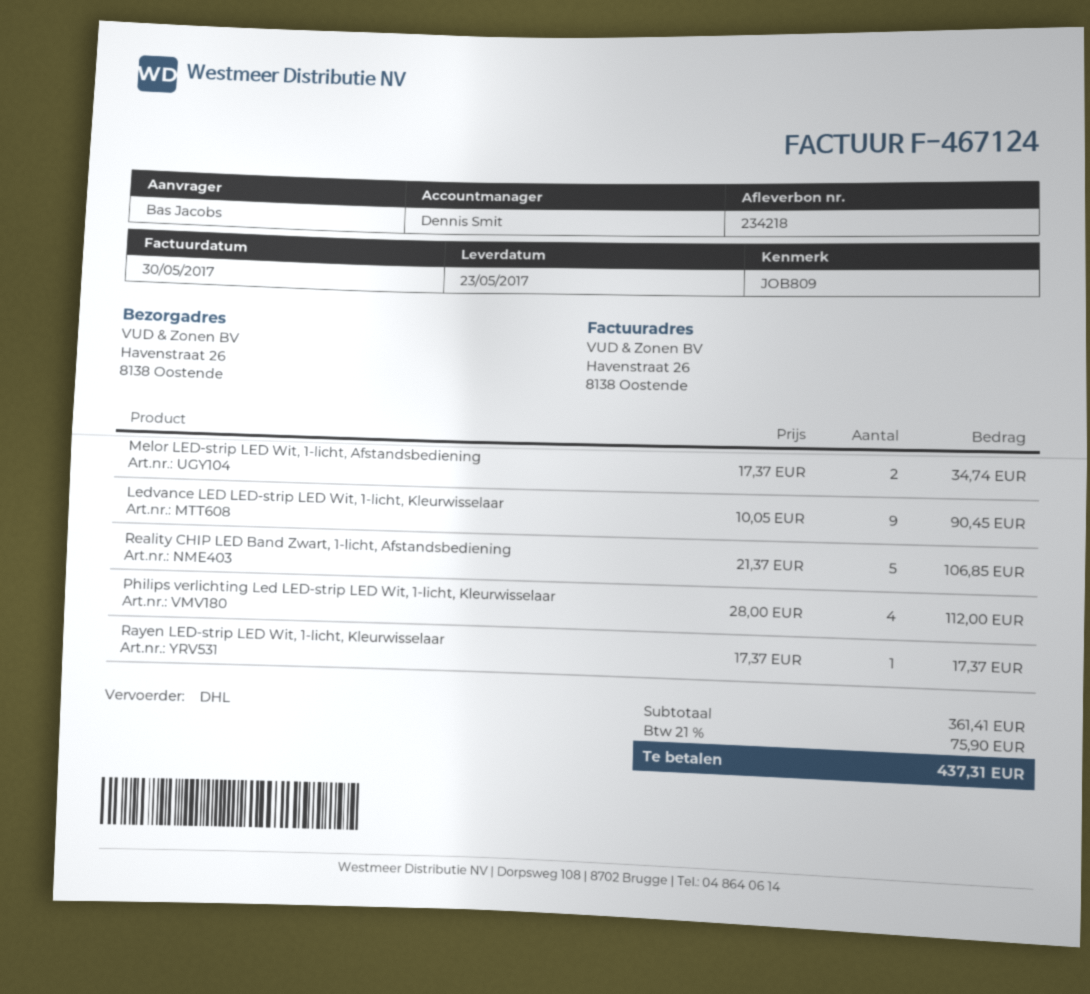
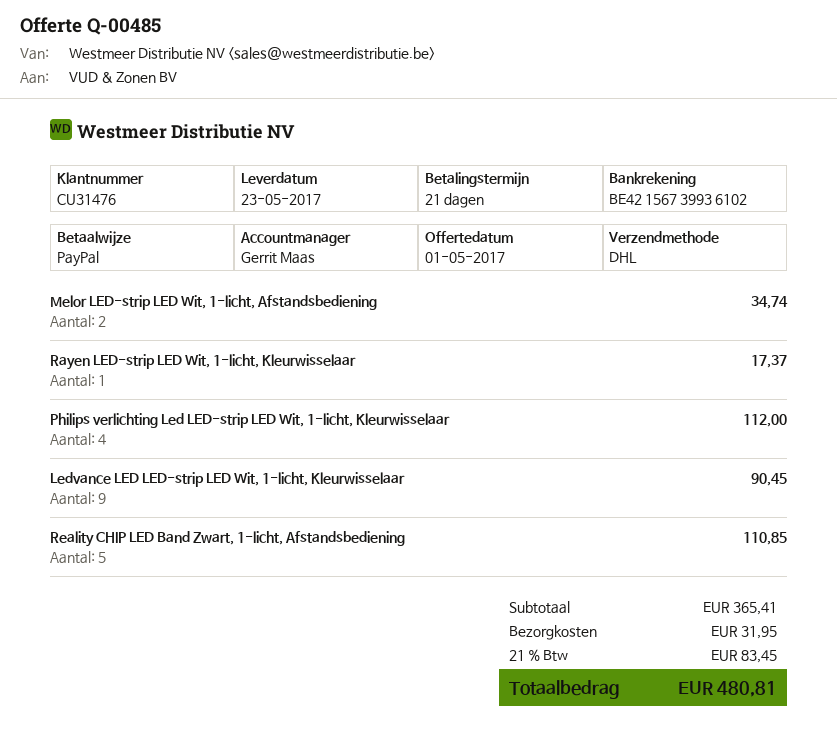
sales rep: Dennis Smit -> Gerrit Maas
Reality CHIP LED Band Zwart, 1-licht, Afstandsbediening: 5 for 106.85 -> 5 for 110.85
subtotal: 361.41 -> 365.41
shipping: none -> 31.95
tax: 21% = 75.90 -> 21% = 83.45
total: 437.31 -> 480.81

